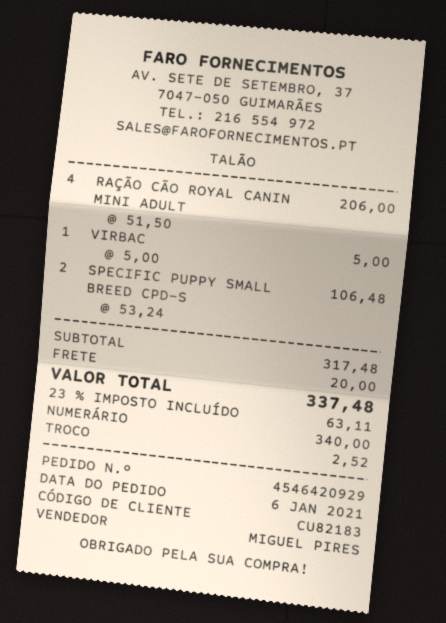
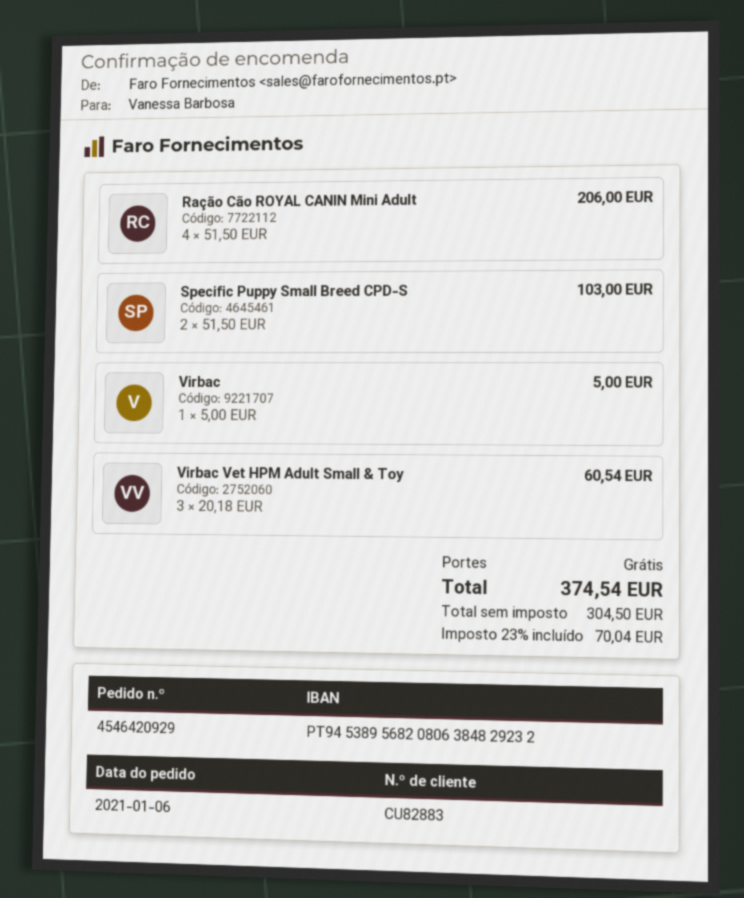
customer number: CU82183 -> CU82883
SPECIFIC PUPPY SMALL BREED CPD-S: 2 x 53.24 = 106.48 -> 2 x 51.50 = 103.00
Virbac Vet HPM Adult Small & Toy: none -> 3 x 20.18 = 60.54
shipping: 20.00 -> 0.00
tax: 23% = 63.11 -> 23% = 70.04
total: 337.48 -> 374.54

